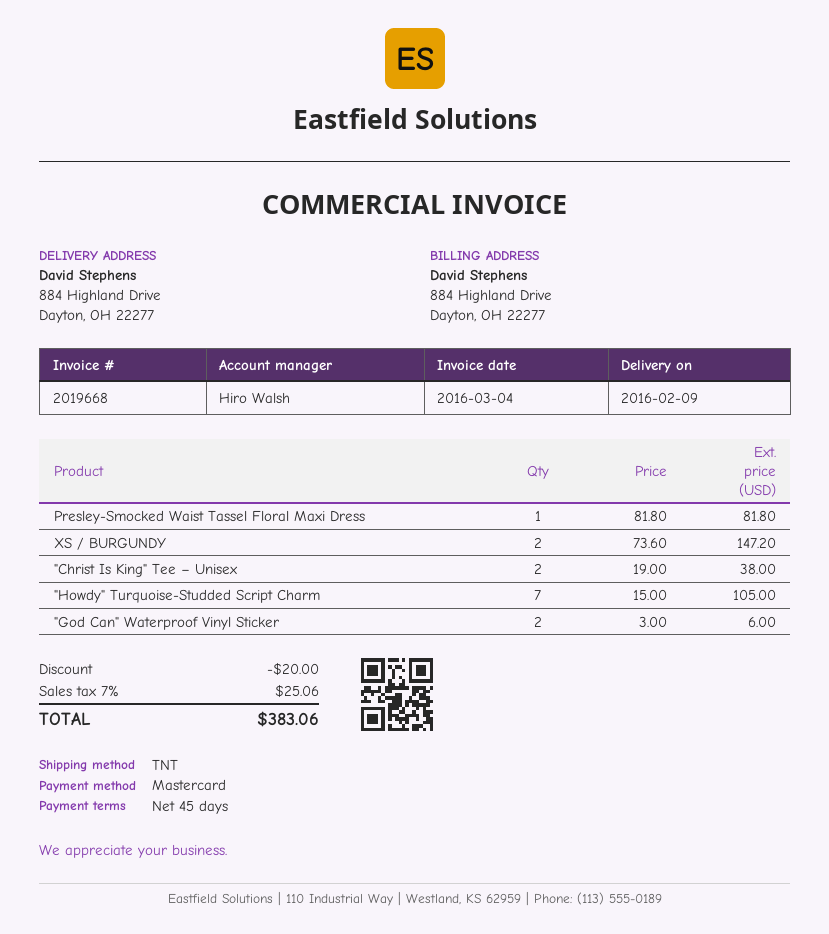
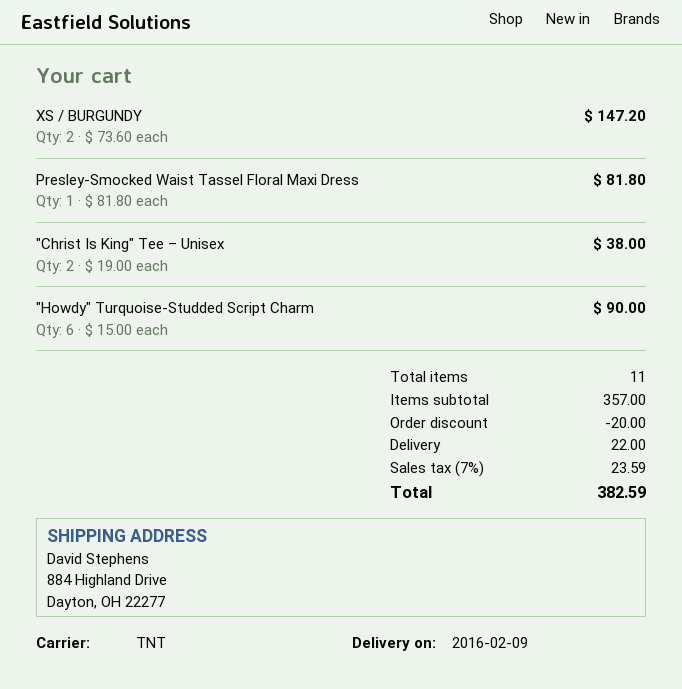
"Howdy" Turquoise-Studded Script Charm: 7 x 15.00 = 105.00 -> 6 x 15.00 = 90.00
"God Can" Waterproof Vinyl Sticker: 2 x 3.00 = 6.00 -> none
shipping: none -> 22.00
tax: 7% = 25.06 -> 7% = 23.59
total: 383.06 -> 382.59

